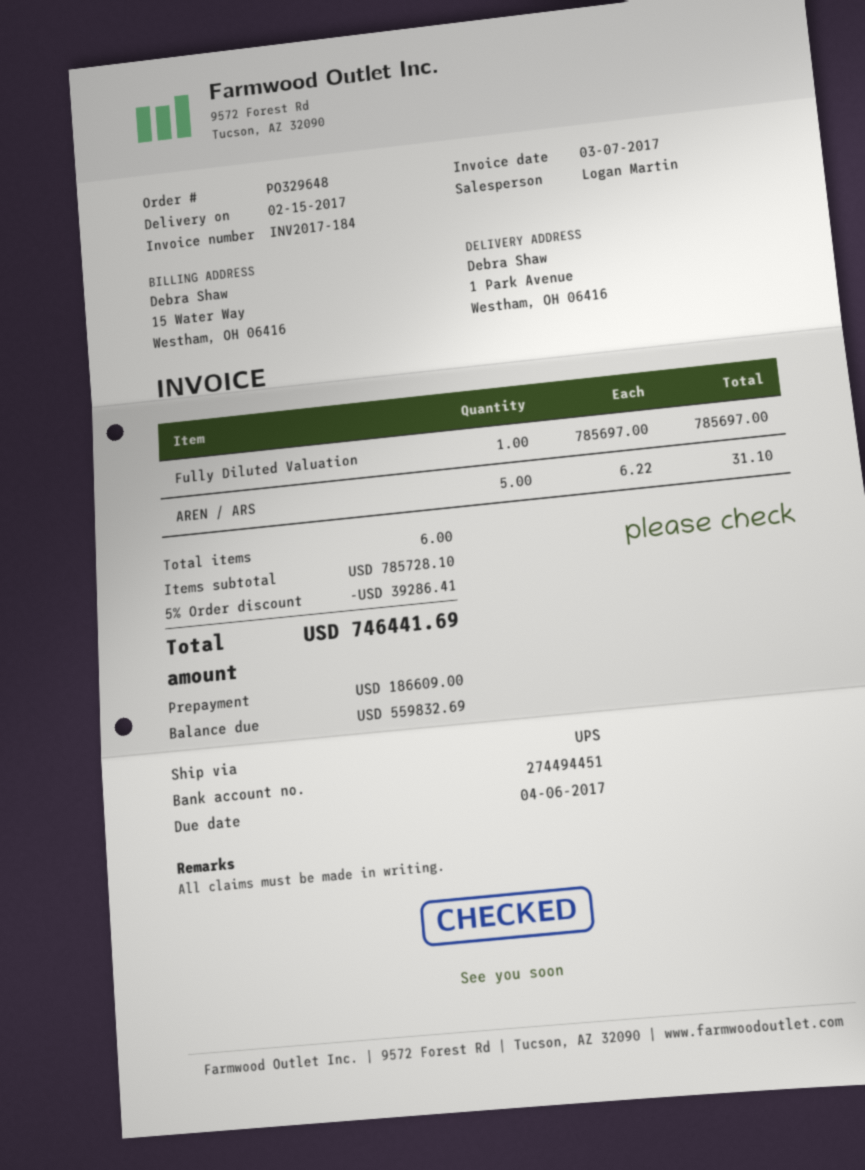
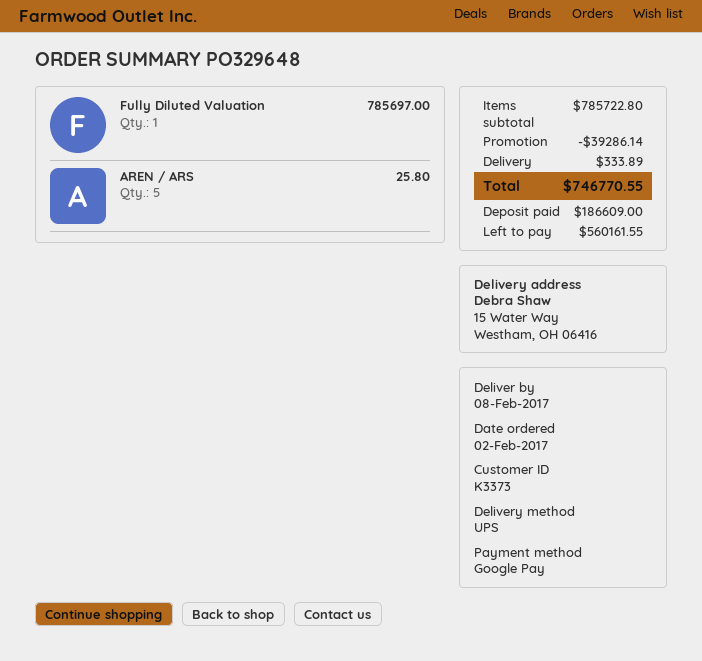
delivery date: 2017-02-15 -> 2017-02-08
ship to: 1 Park Avenue, Westham, OH 06416 -> 15 Water Way, Westham, OH 06416
AREN / ARS: 5 for 31.10 -> 5 for 25.80
subtotal: 785728.10 -> 785722.80
discount: 39286.41 -> 39286.14
shipping: none -> 333.89
total: 746441.69 -> 746770.55
balance: 559832.69 -> 560161.55

